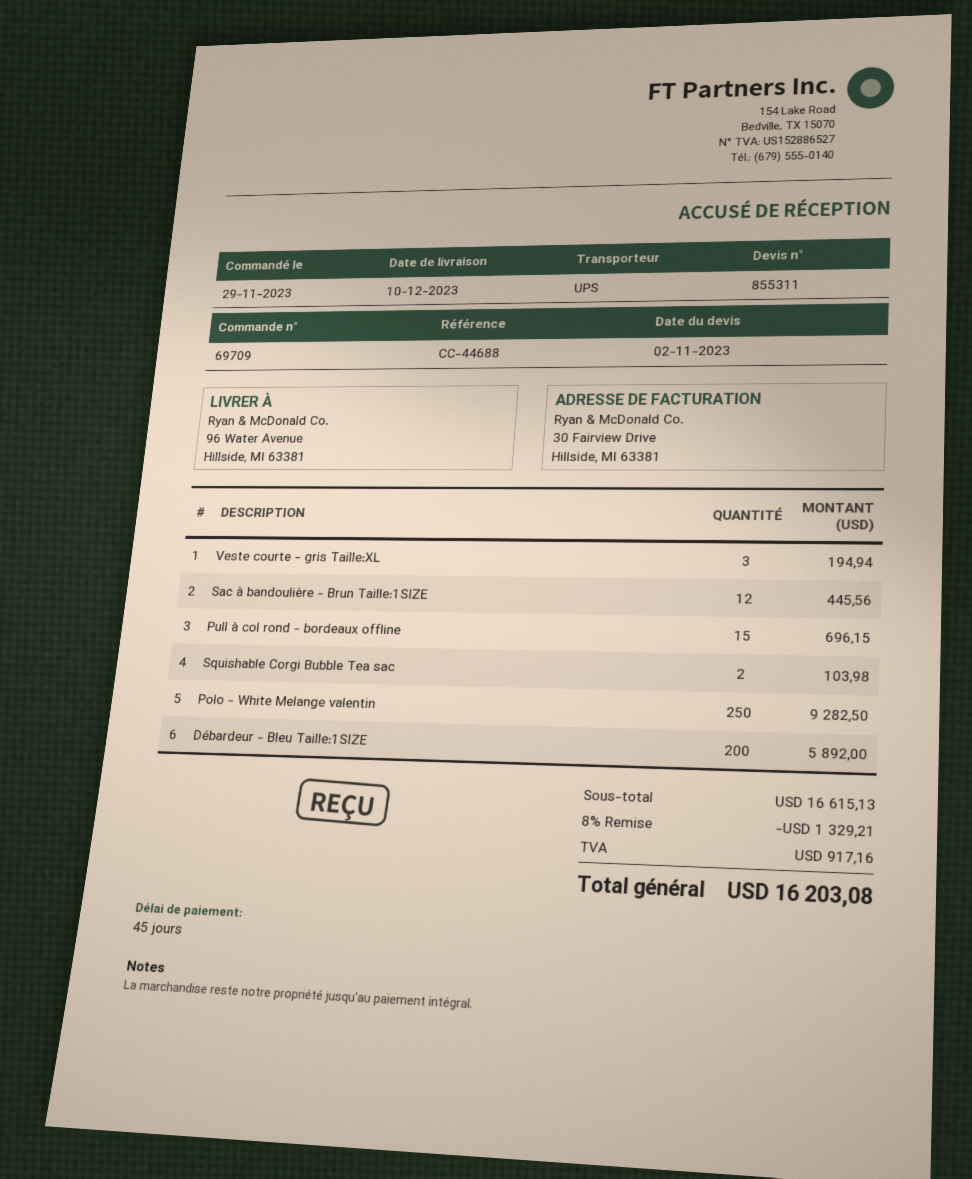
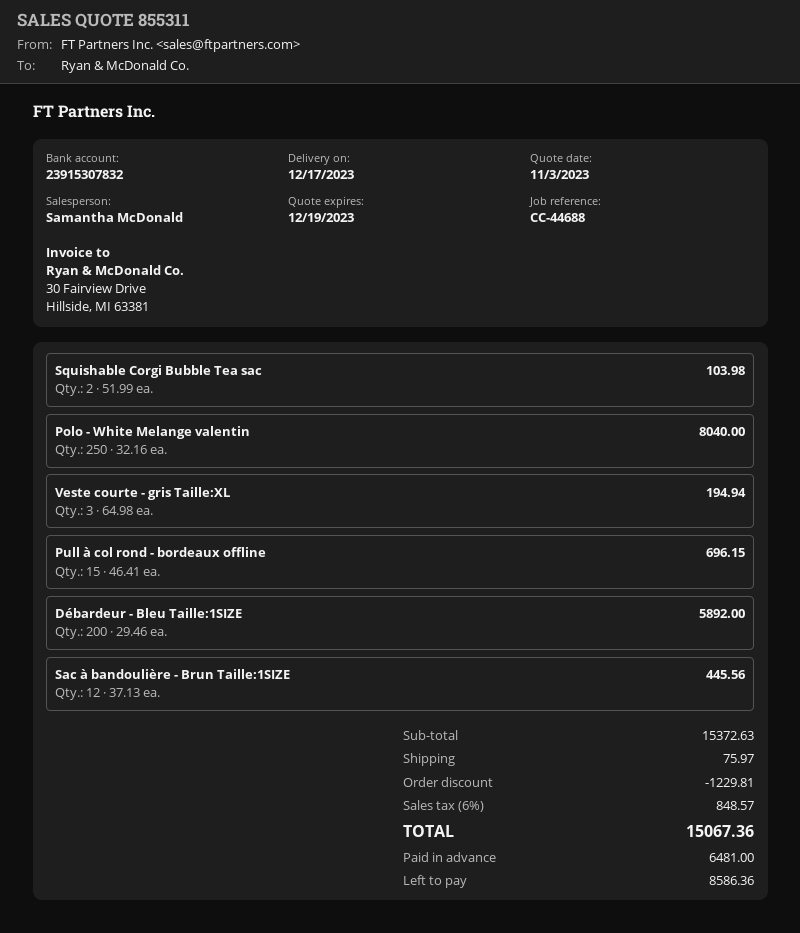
quote date: 2023-11-02 -> 2023-11-03
delivery date: 2023-12-10 -> 2023-12-17
Polo - White Melange valentin: 250 for 9282.50 -> 250 for 8040.00
subtotal: 16615.13 -> 15372.63
discount: 1329.21 -> 1229.81
shipping: none -> 75.97
tax: 917.16 -> 848.57
total: 16203.08 -> 15067.36

